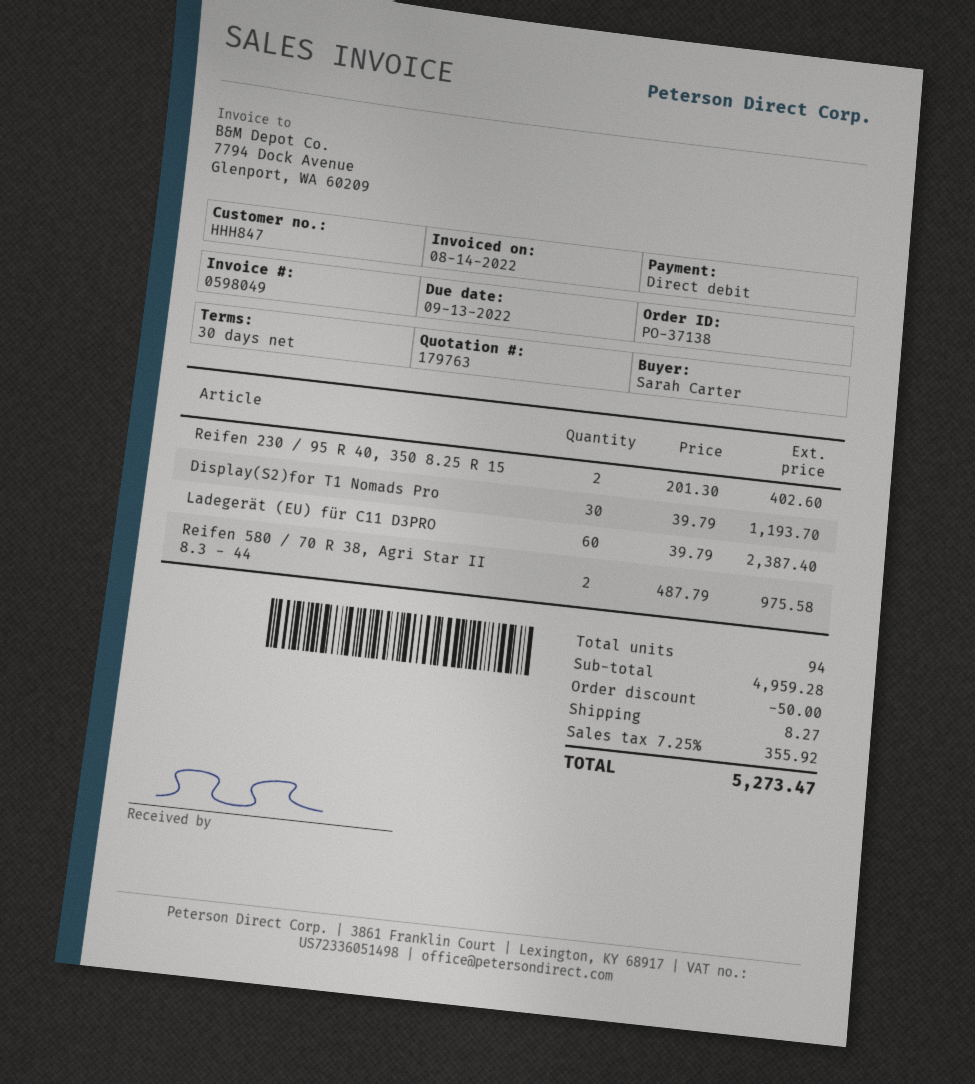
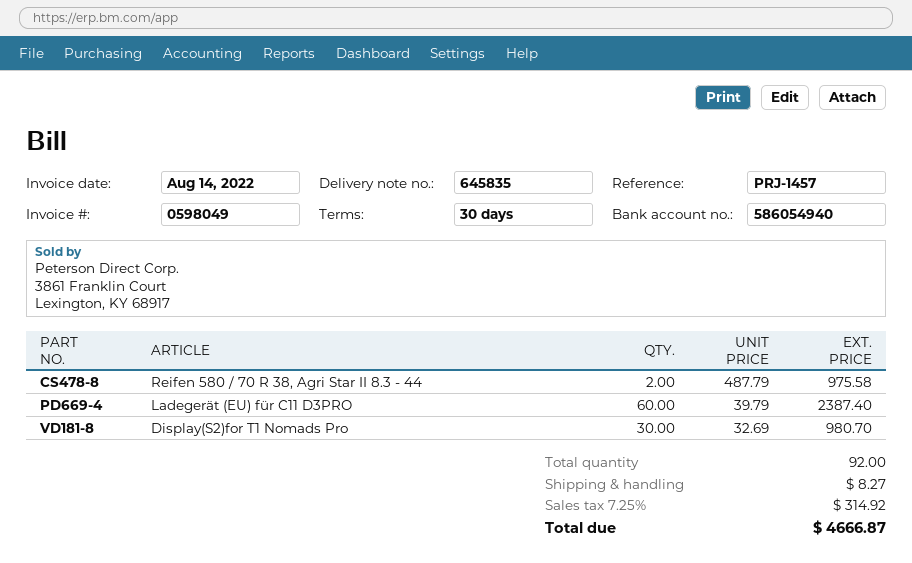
Reifen 230 / 95 R 40, 350 8.25 R 15: 2 x 201.30 = 402.60 -> none
Display(S2)for T1 Nomads Pro: 30 x 39.79 = 1193.70 -> 30 x 32.69 = 980.70
total quantity: 94 -> 92
discount: 50.00 -> none
tax: 7.25% = 355.92 -> 7.25% = 314.92
total: 5273.47 -> 4666.87

